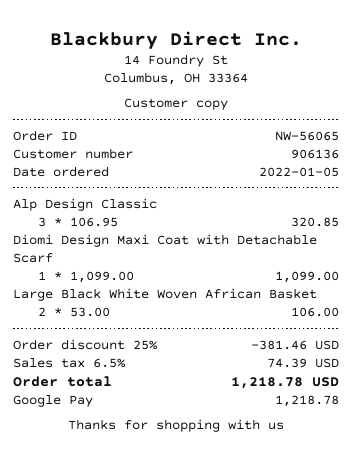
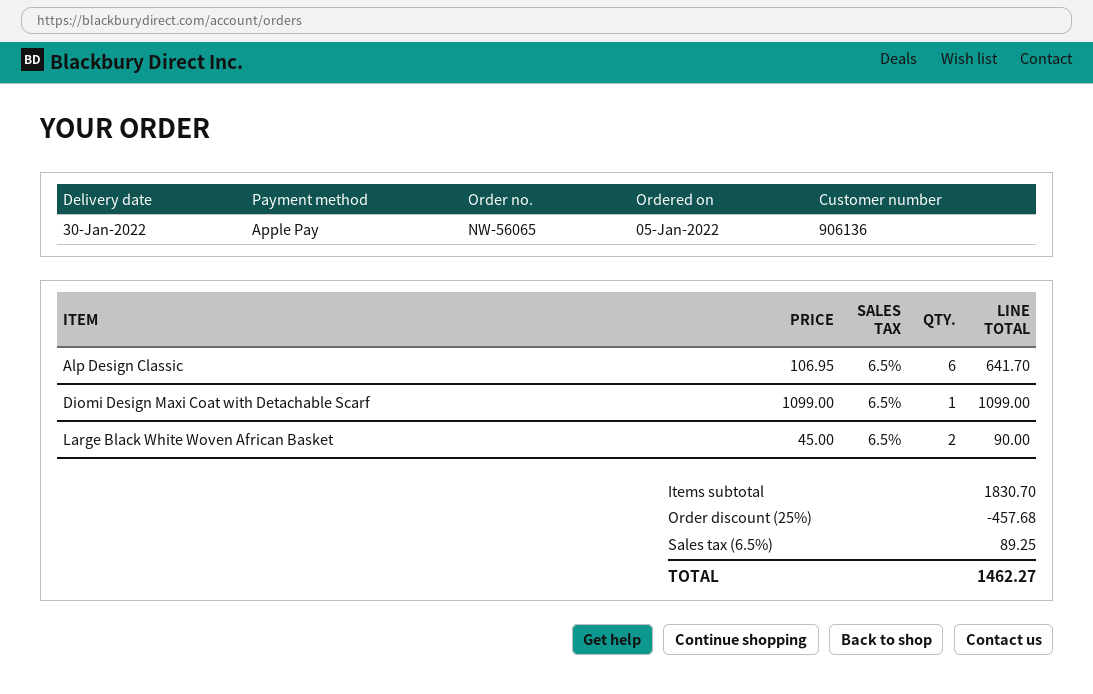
payment method: Google Pay -> Apple Pay
Alp Design Classic: 3 x 106.95 = 320.85 -> 6 x 106.95 = 641.70
Large Black White Woven African Basket: 2 x 53.00 = 106.00 -> 2 x 45.00 = 90.00
discount: 25% = 381.46 -> 25% = 457.68
tax: 6.5% = 74.39 -> 6.5% = 89.25
total: 1218.78 -> 1462.27

